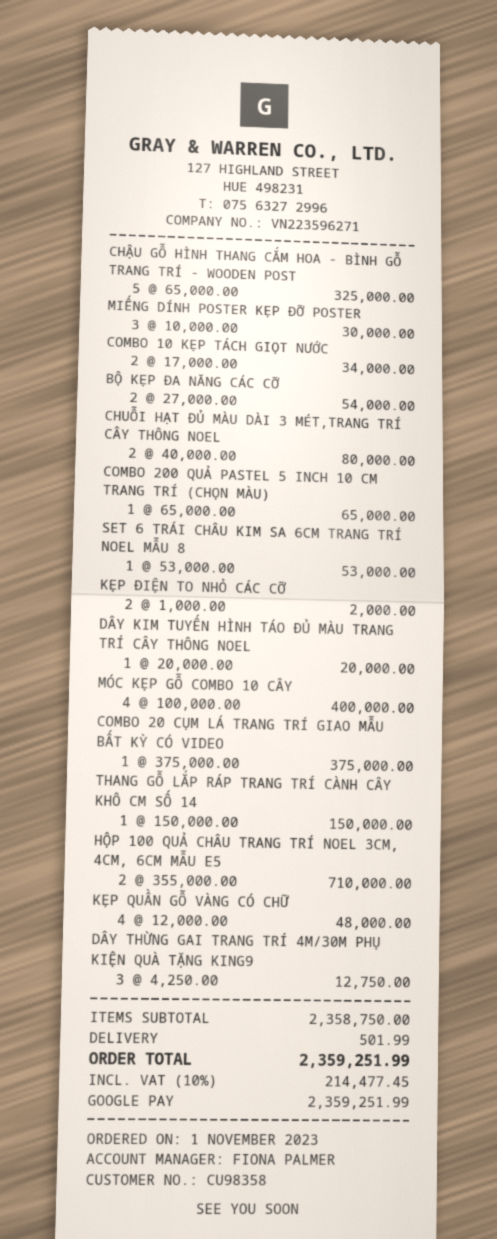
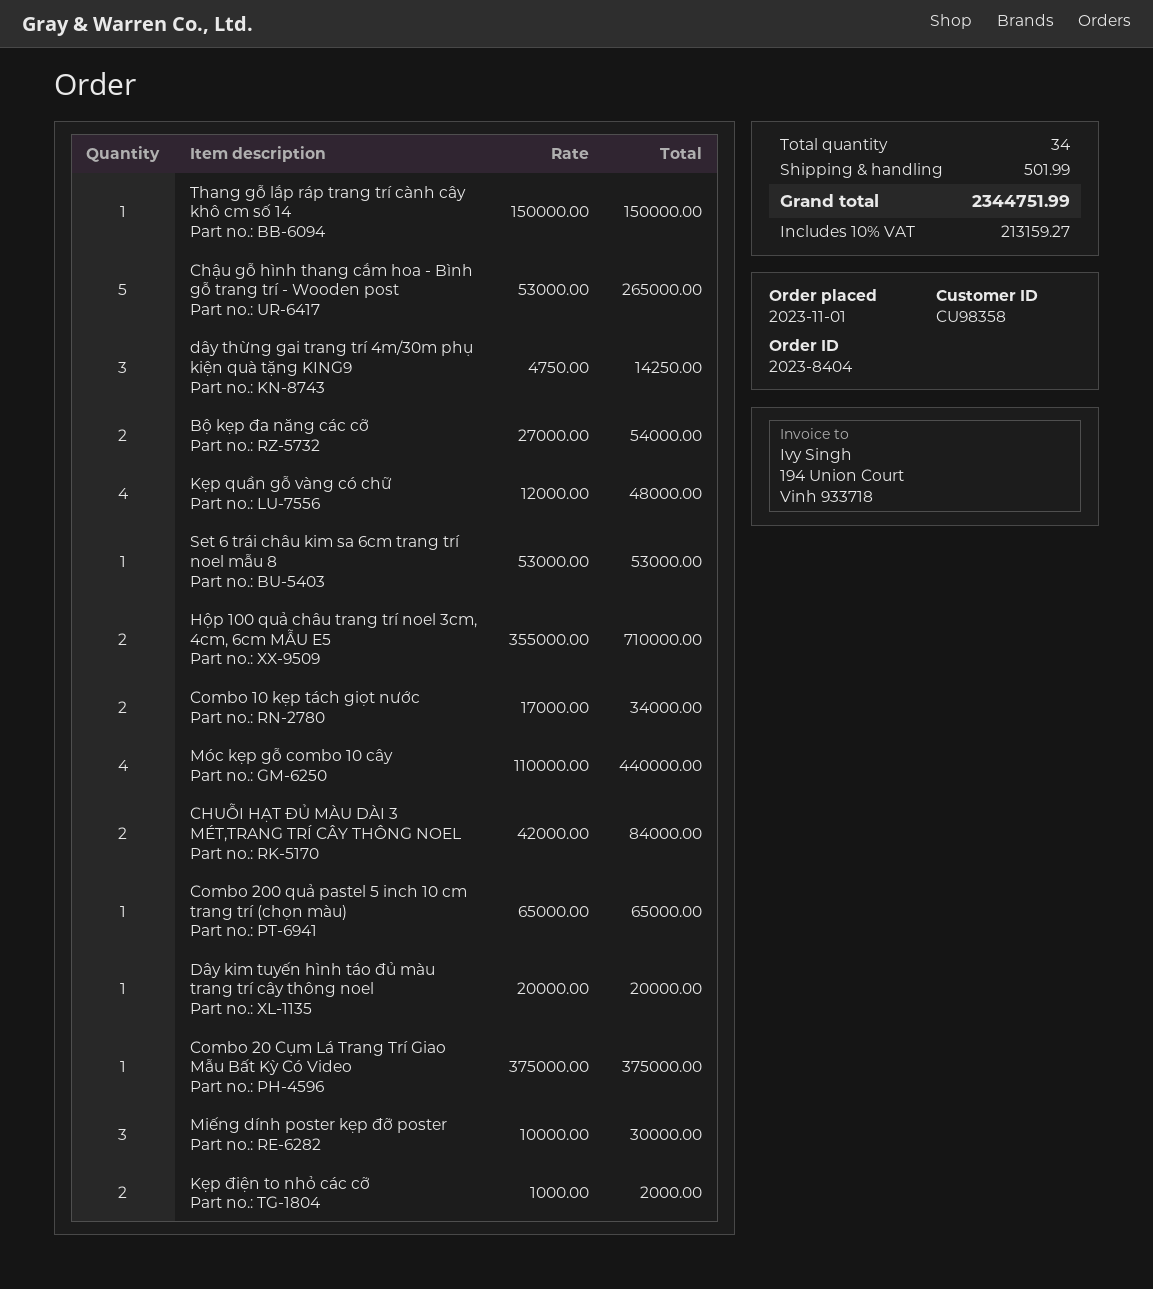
CHẬU GỖ HÌNH THANG CẮM HOA - BÌNH GỖ TRANG TRÍ - WOODEN POST: 5 x 65000.00 = 325000.00 -> 5 x 53000.00 = 265000.00
CHUỖI HẠT ĐỦ MÀU DÀI 3 MÉT,TRANG TRÍ CÂY THÔNG NOEL: 2 x 40000.00 = 80000.00 -> 2 x 42000.00 = 84000.00
MÓC KẸP GỖ COMBO 10 CÂY: 4 x 100000.00 = 400000.00 -> 4 x 110000.00 = 440000.00
DÂY THỪNG GAI TRANG TRÍ 4M/30M PHỤ KIỆN QUÀ TẶNG KING9: 3 x 4250.00 = 12750.00 -> 3 x 4750.00 = 14250.00
tax: 10% = 214477.45 -> 10% = 213159.27
total: 2359251.99 -> 2344751.99

